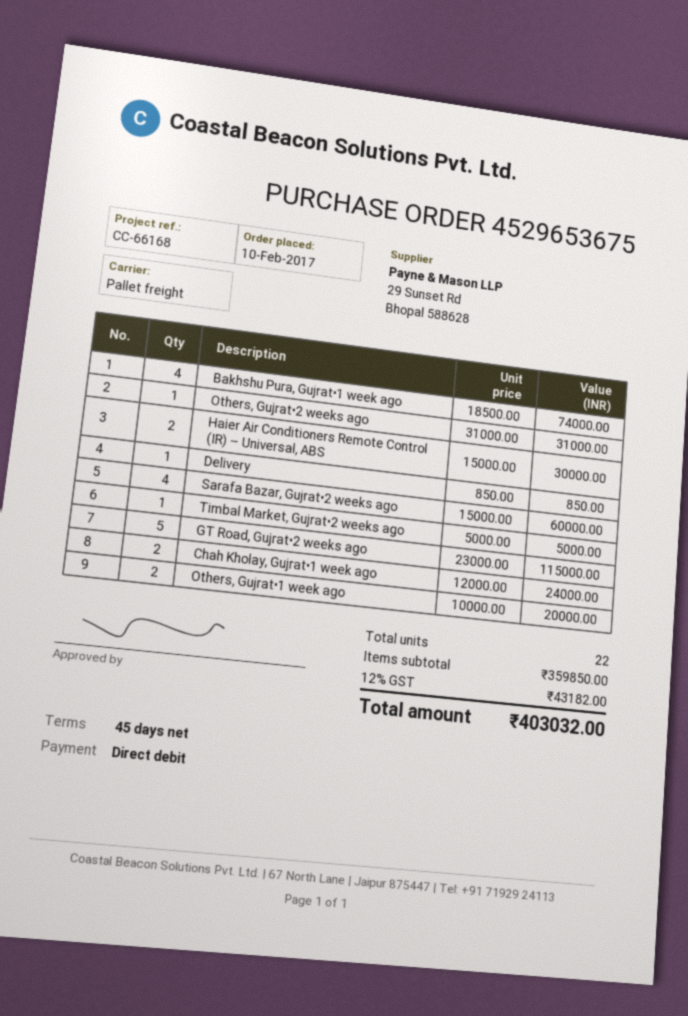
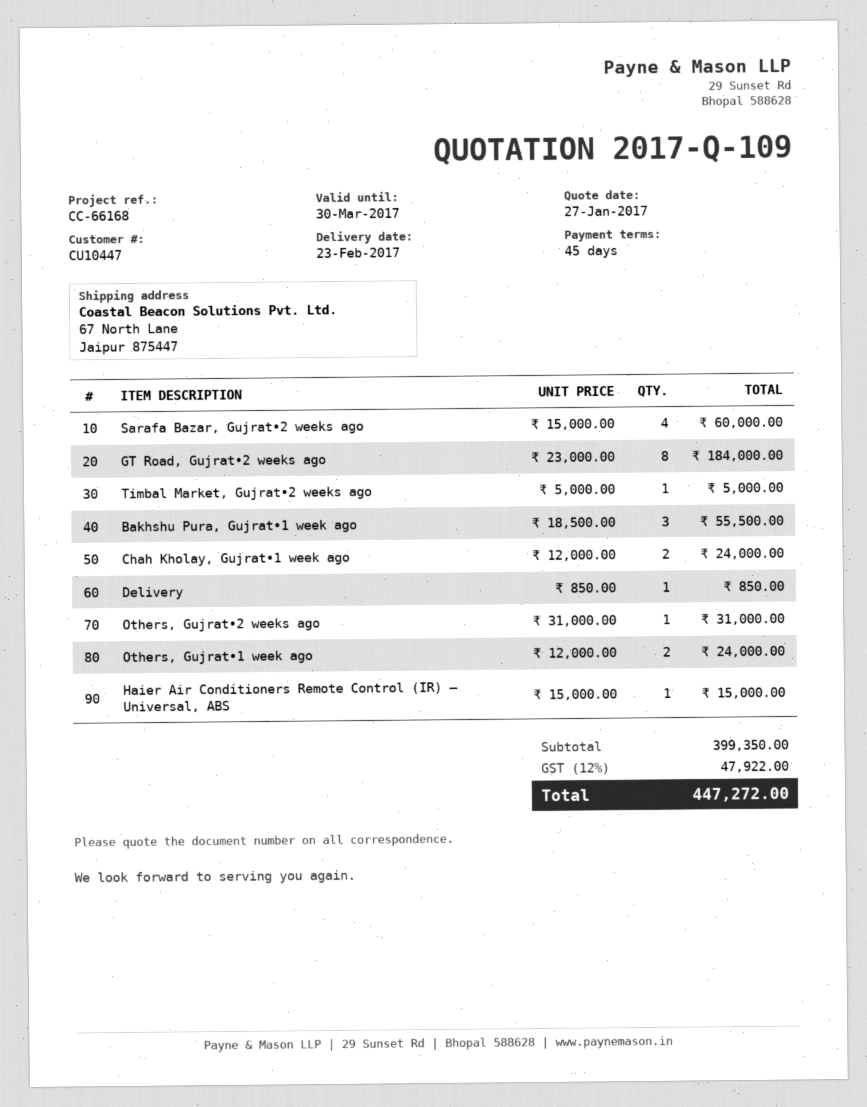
Bakhshu Pura, Gujrat•1 week ago: 4 x 18500.00 = 74000.00 -> 3 x 18500.00 = 55500.00
Haier Air Conditioners Remote Control (IR) – Universal, ABS: 2 x 15000.00 = 30000.00 -> 1 x 15000.00 = 15000.00
GT Road, Gujrat•2 weeks ago: 5 x 23000.00 = 115000.00 -> 8 x 23000.00 = 184000.00
Others, Gujrat•1 week ago: 2 x 10000.00 = 20000.00 -> 2 x 12000.00 = 24000.00
subtotal: 359850.00 -> 399350.00
tax: 12% = 43182.00 -> 12% = 47922.00
total: 403032.00 -> 447272.00

